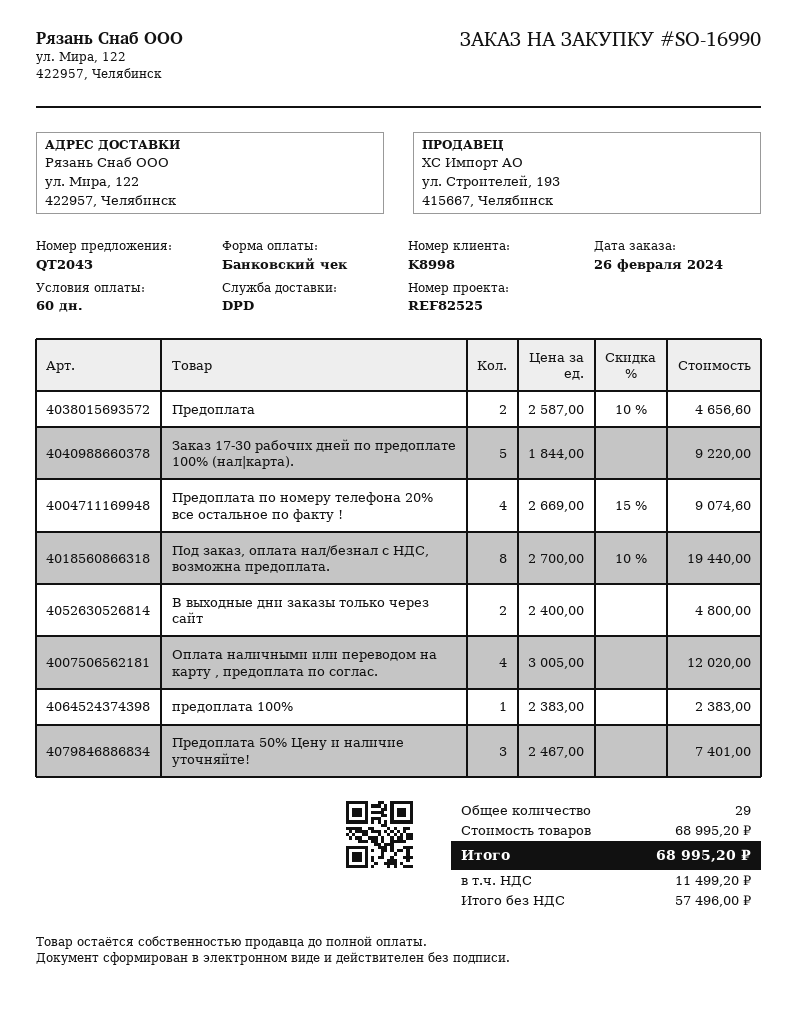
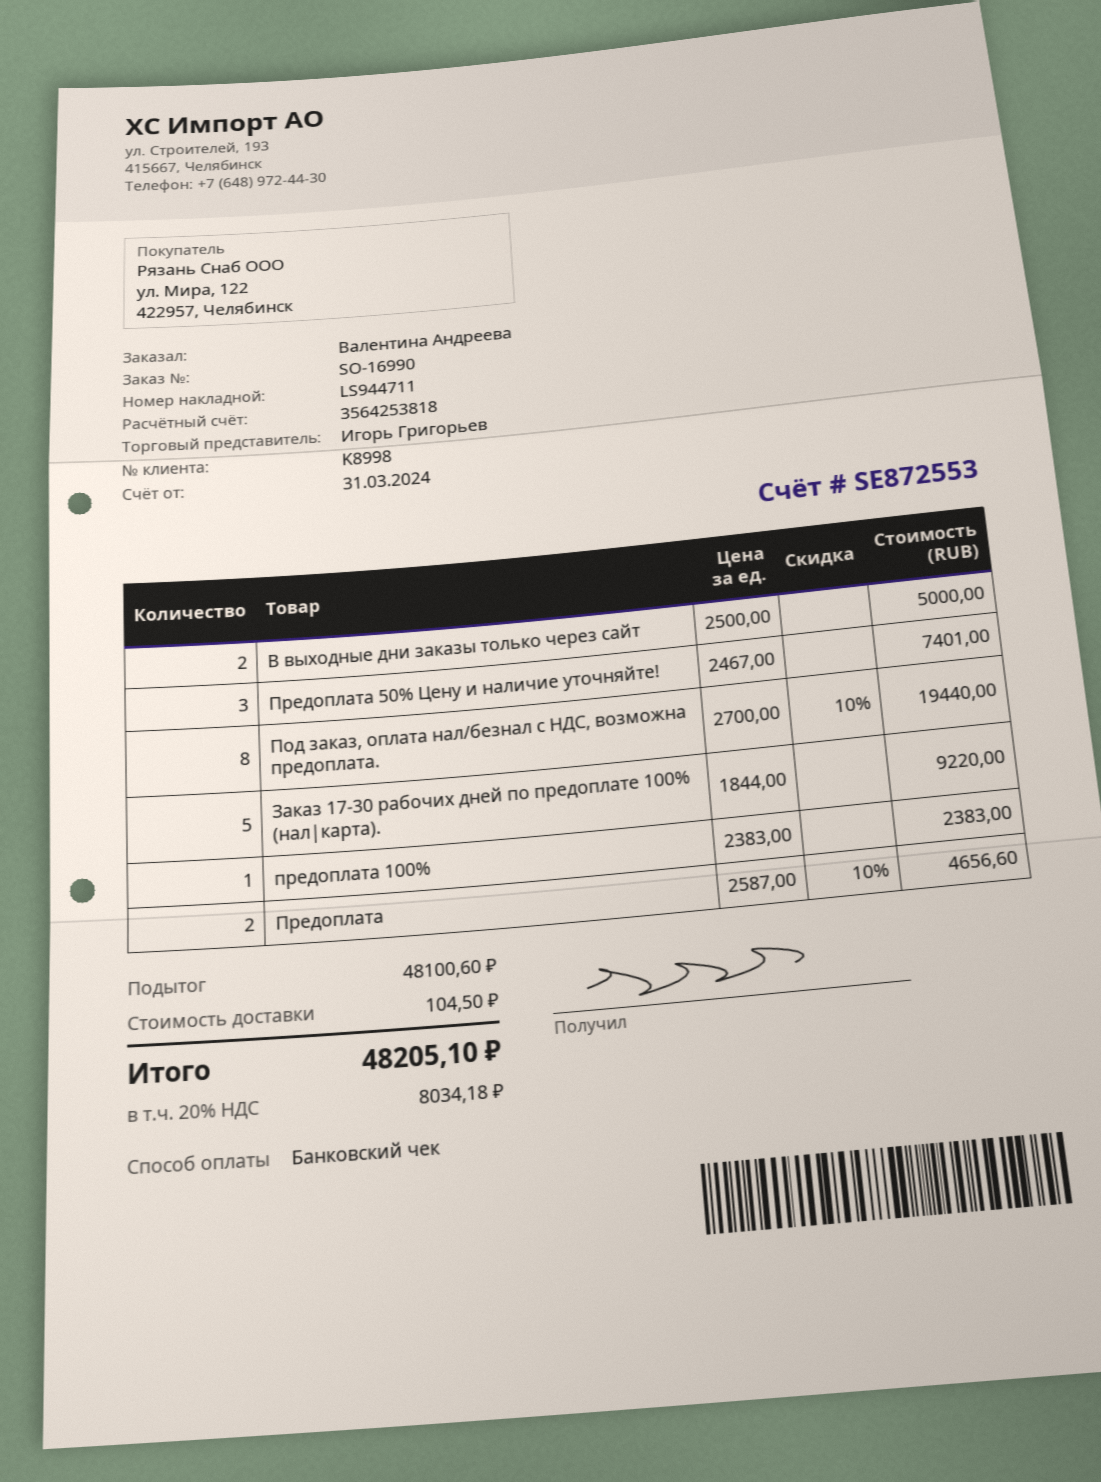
Предоплата по номеру телефона 20% все остальное по факту !: 4 x 2669.00 - 15% = 9074.60 -> none
В выходные дни заказы только через сайт: 2 x 2400.00 = 4800.00 -> 2 x 2500.00 = 5000.00
Оплата наличными или переводом на карту , предоплата по соглас.: 4 x 3005.00 = 12020.00 -> none
subtotal: 68995.20 -> 48100.60
shipping: none -> 104.50
tax: 11499.20 -> 8034.18
total: 68995.20 -> 48205.10

